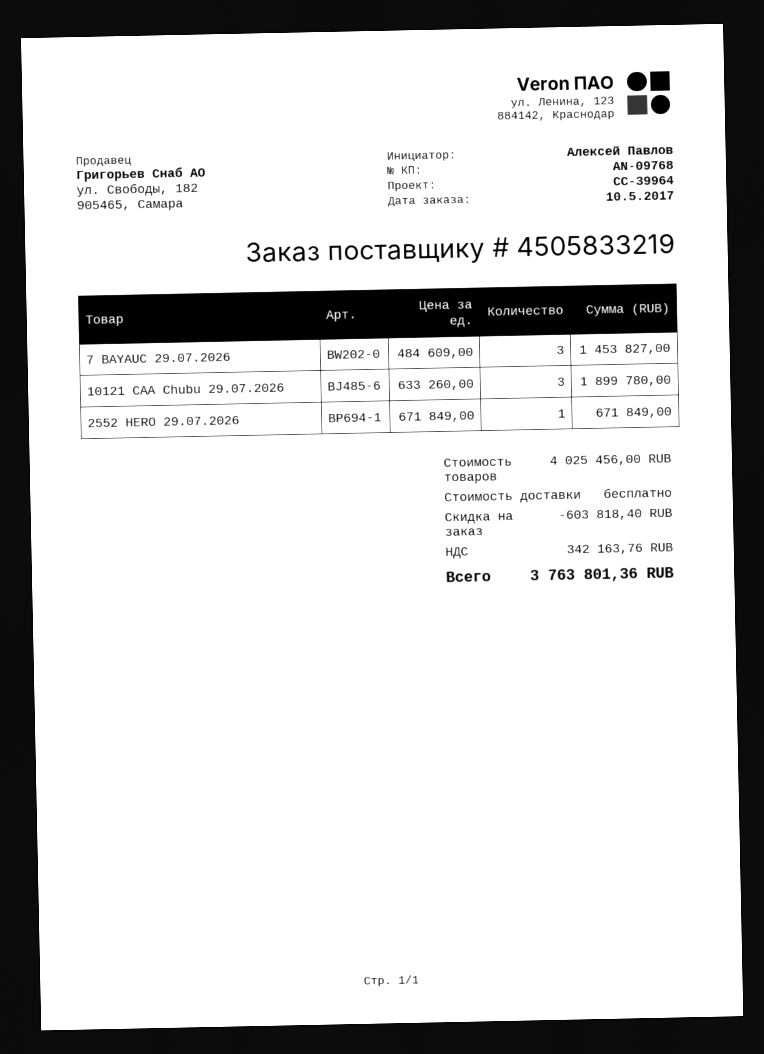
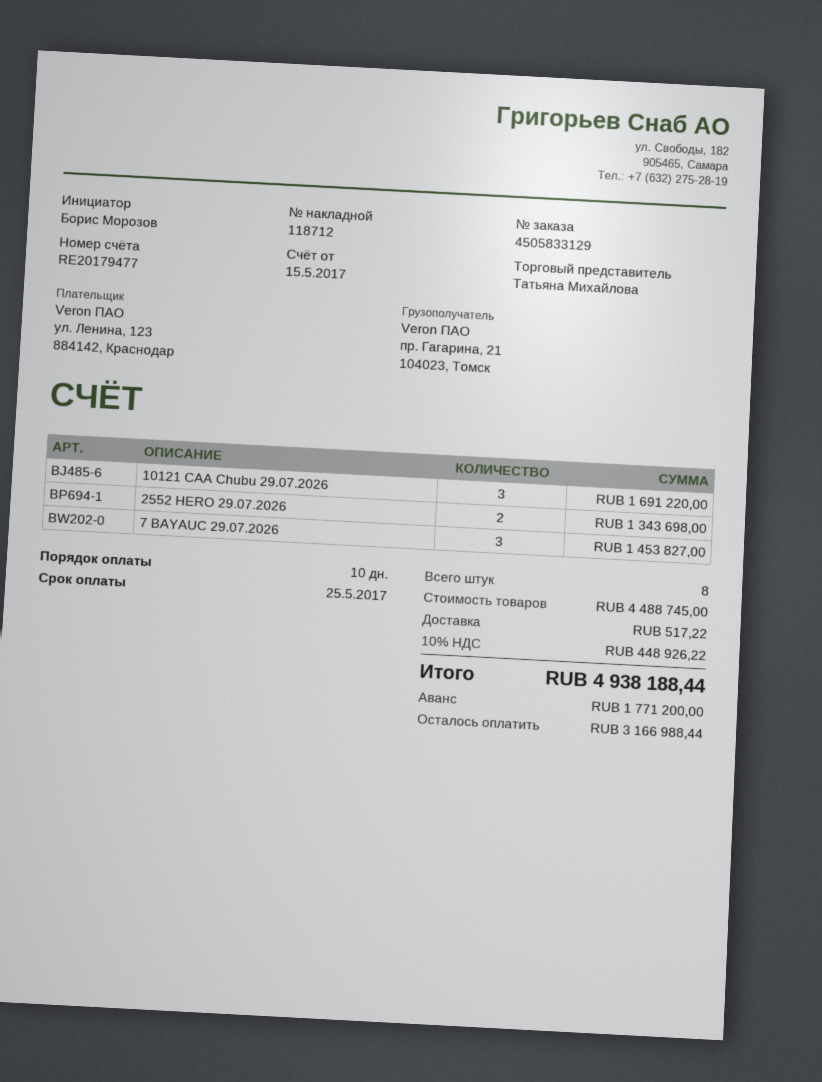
order number: 4505833219 -> 4505833129
ordered by: Алексей Павлов -> Борис Морозов
10121 CAA Chubu 29.07.2026: 3 for 1899780.00 -> 3 for 1691220.00
2552 HERO 29.07.2026: 1 for 671849.00 -> 2 for 1343698.00
subtotal: 4025456.00 -> 4488745.00
discount: 603818.40 -> none
shipping: 0.00 -> 517.22
tax: 342163.76 -> 448926.22
total: 3763801.36 -> 4938188.44

